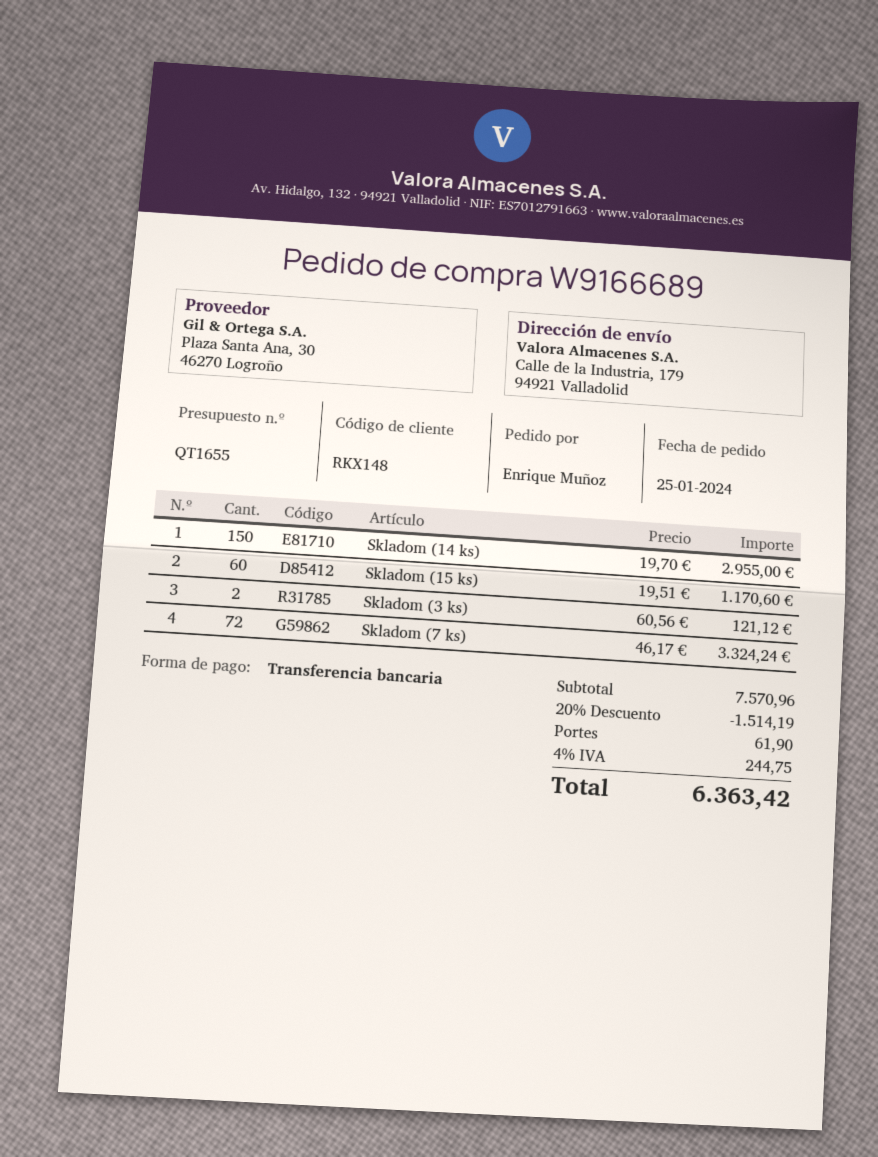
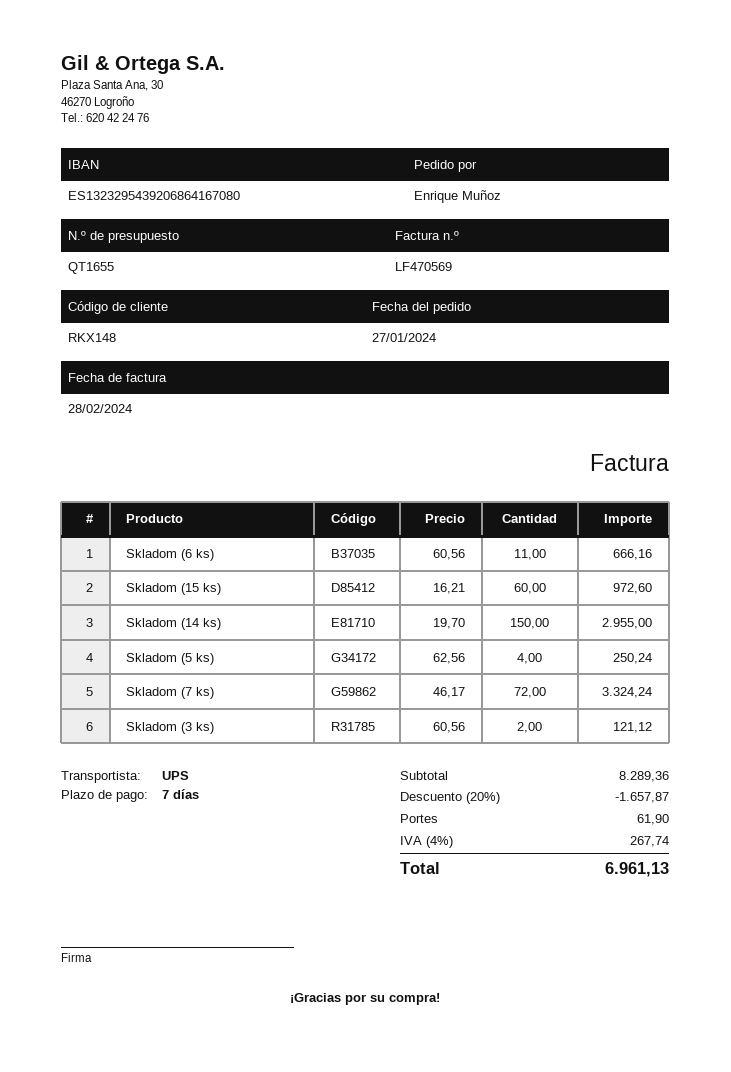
order date: 2024-01-25 -> 2024-01-27
Skladom (15 ks): 60 x 19.51 = 1170.60 -> 60 x 16.21 = 972.60
Skladom (6 ks): none -> 11 x 60.56 = 666.16
Skladom (5 ks): none -> 4 x 62.56 = 250.24
subtotal: 7570.96 -> 8289.36
discount: 20% = 1514.19 -> 20% = 1657.87
tax: 4% = 244.75 -> 4% = 267.74
total: 6363.42 -> 6961.13

